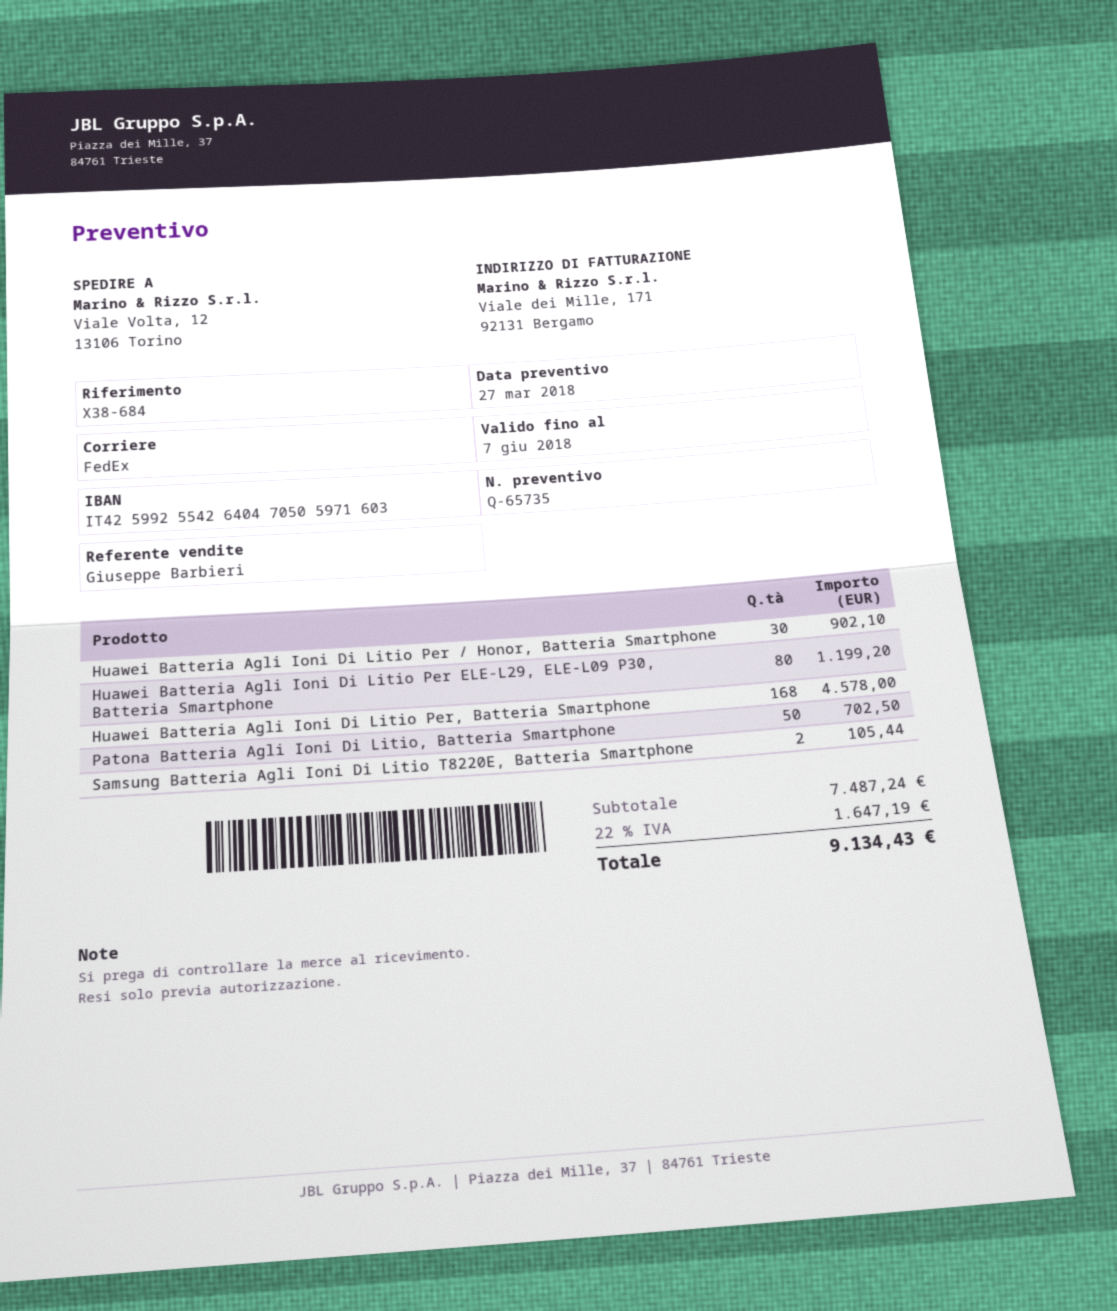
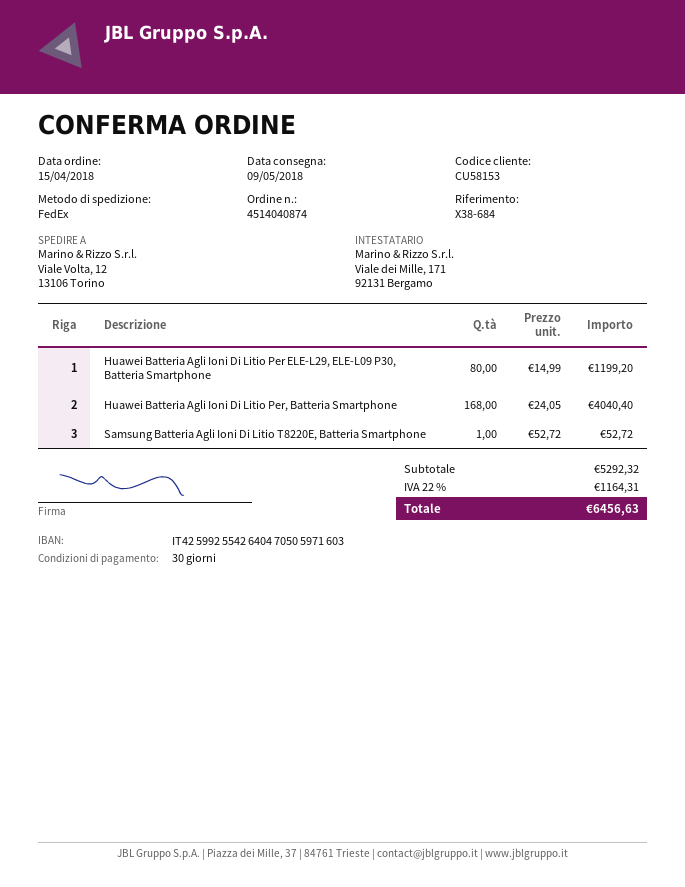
Huawei Batteria Agli Ioni Di Litio Per / Honor, Batteria Smartphone: 30 for 902.10 -> none
Huawei Batteria Agli Ioni Di Litio Per, Batteria Smartphone: 168 for 4578.00 -> 168 for 4040.40
Patona Batteria Agli Ioni Di Litio, Batteria Smartphone: 50 for 702.50 -> none
Samsung Batteria Agli Ioni Di Litio T8220E, Batteria Smartphone: 2 for 105.44 -> 1 for 52.72
subtotal: 7487.24 -> 5292.32
tax: 22% = 1647.19 -> 22% = 1164.31
total: 9134.43 -> 6456.63

